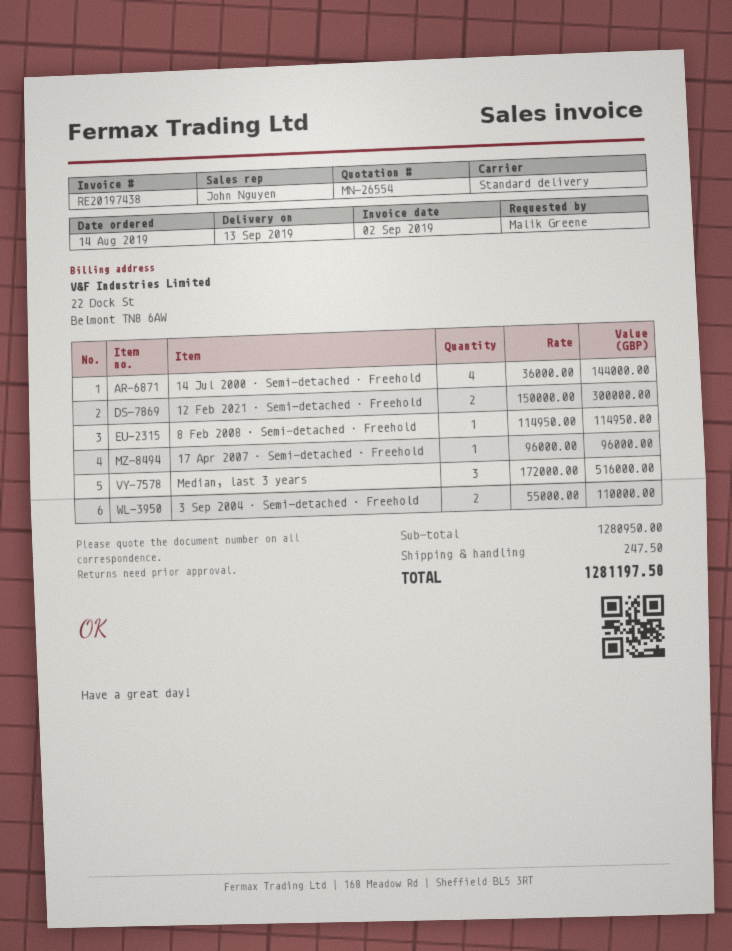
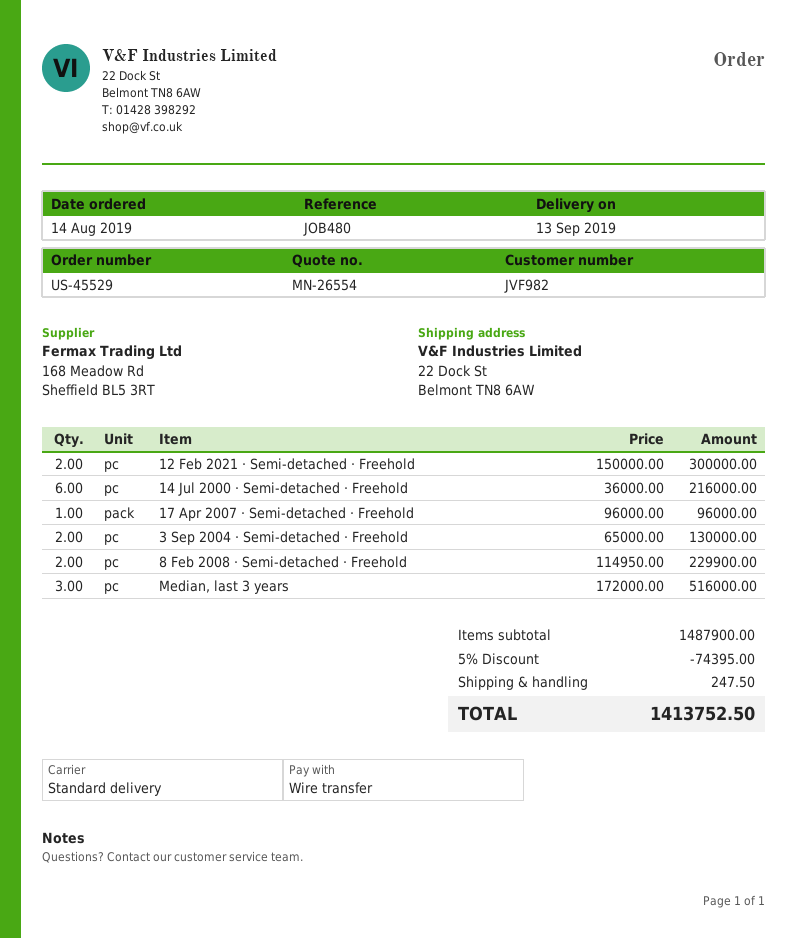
14 Jul 2000 · Semi-detached · Freehold: 4 x 36000.00 = 144000.00 -> 6 x 36000.00 = 216000.00
8 Feb 2008 · Semi-detached · Freehold: 1 x 114950.00 = 114950.00 -> 2 x 114950.00 = 229900.00
3 Sep 2004 · Semi-detached · Freehold: 2 x 55000.00 = 110000.00 -> 2 x 65000.00 = 130000.00
subtotal: 1280950.00 -> 1487900.00
discount: none -> 5% = 74395.00
total: 1281197.50 -> 1413752.50

